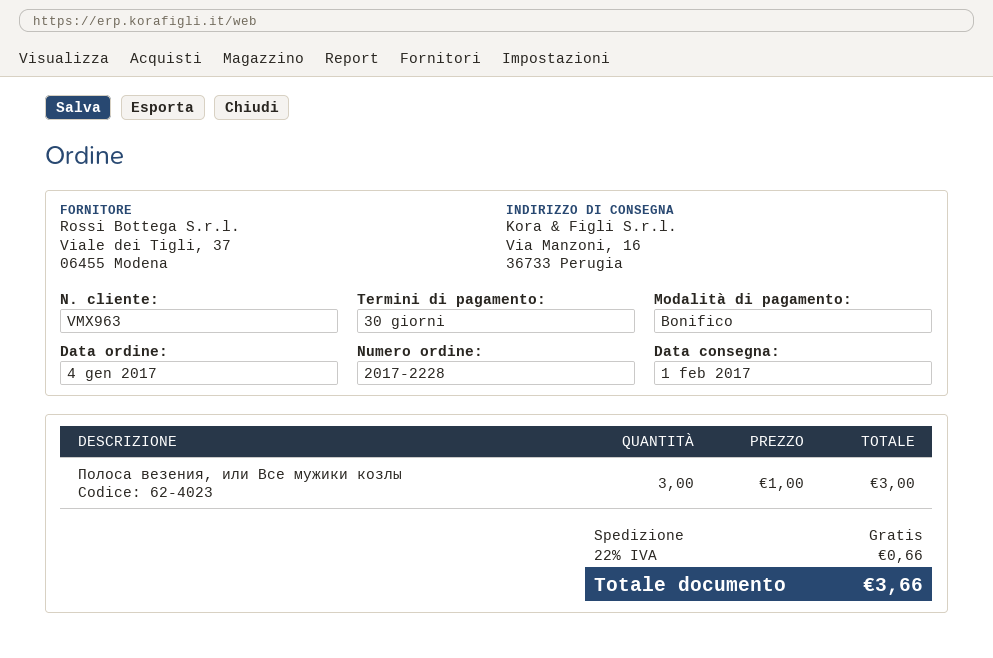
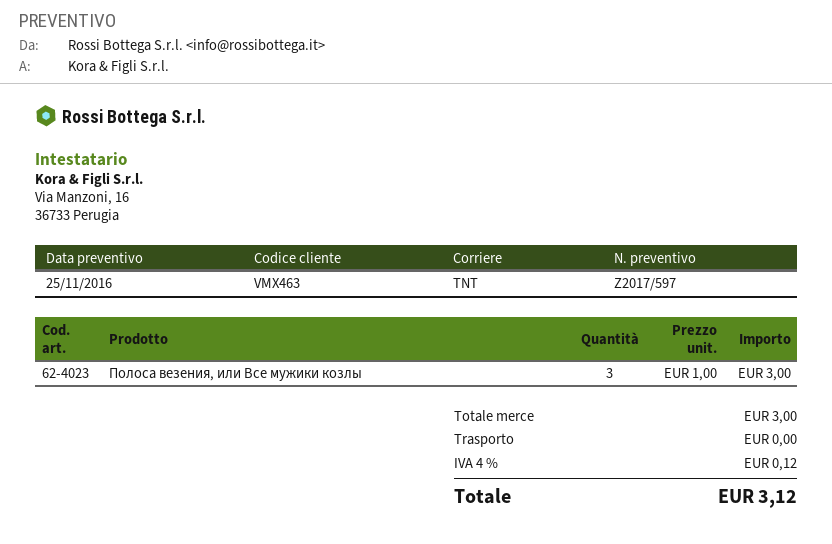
customer number: VMX963 -> VMX463
tax: 22% = 0.66 -> 4% = 0.12
total: 3.66 -> 3.12

